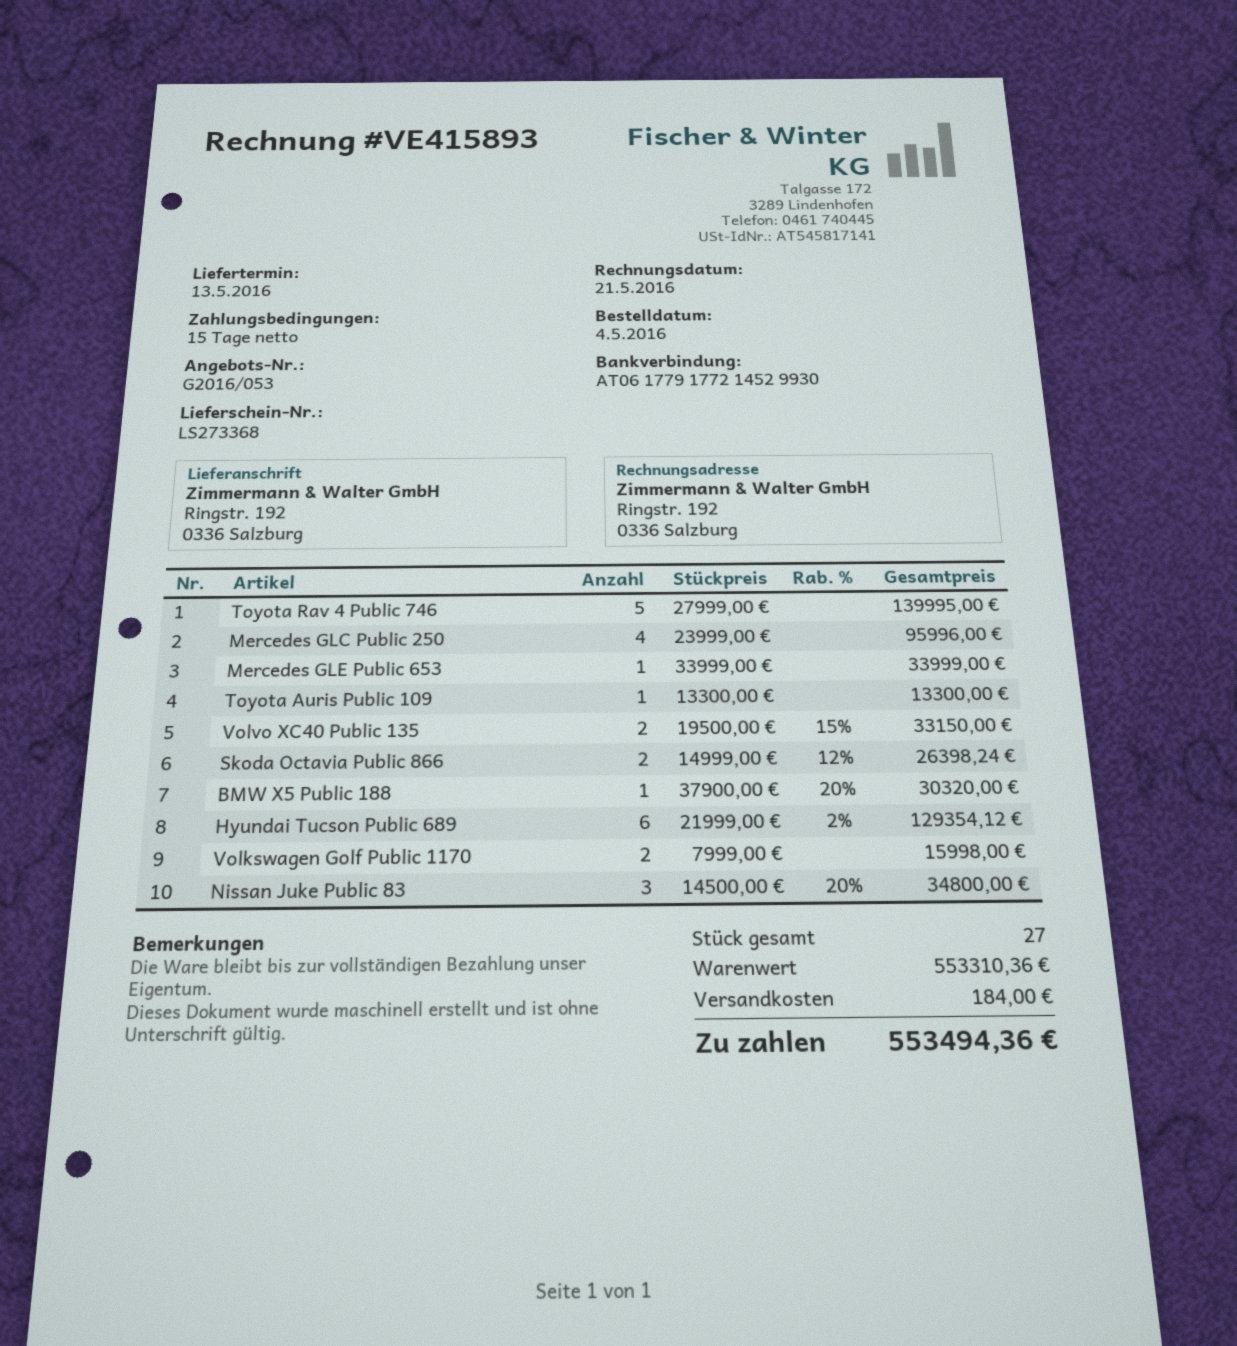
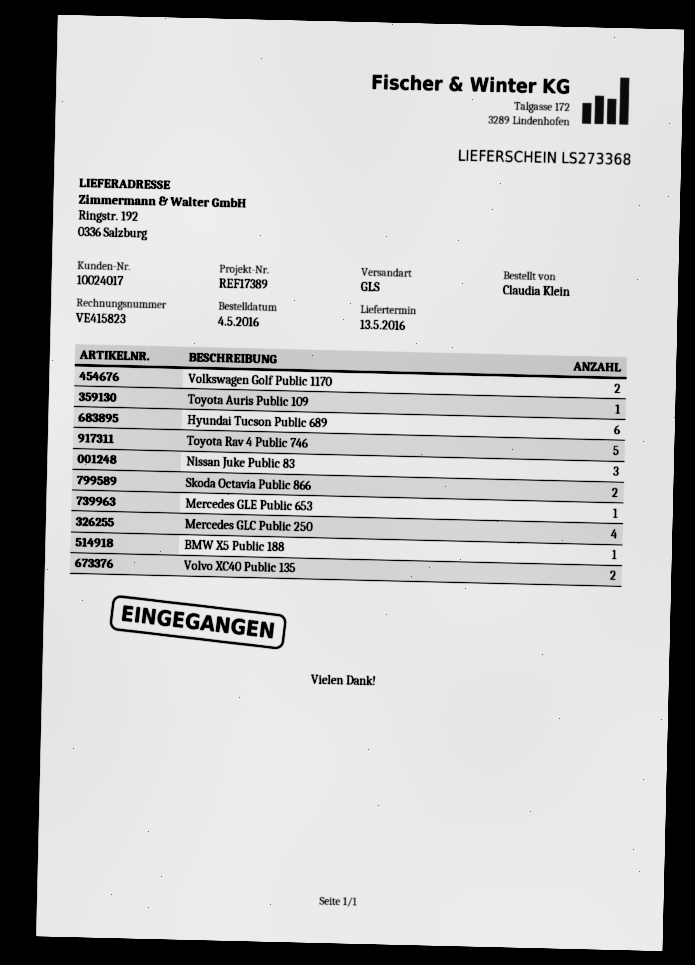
invoice number: VE415893 -> VE415823

